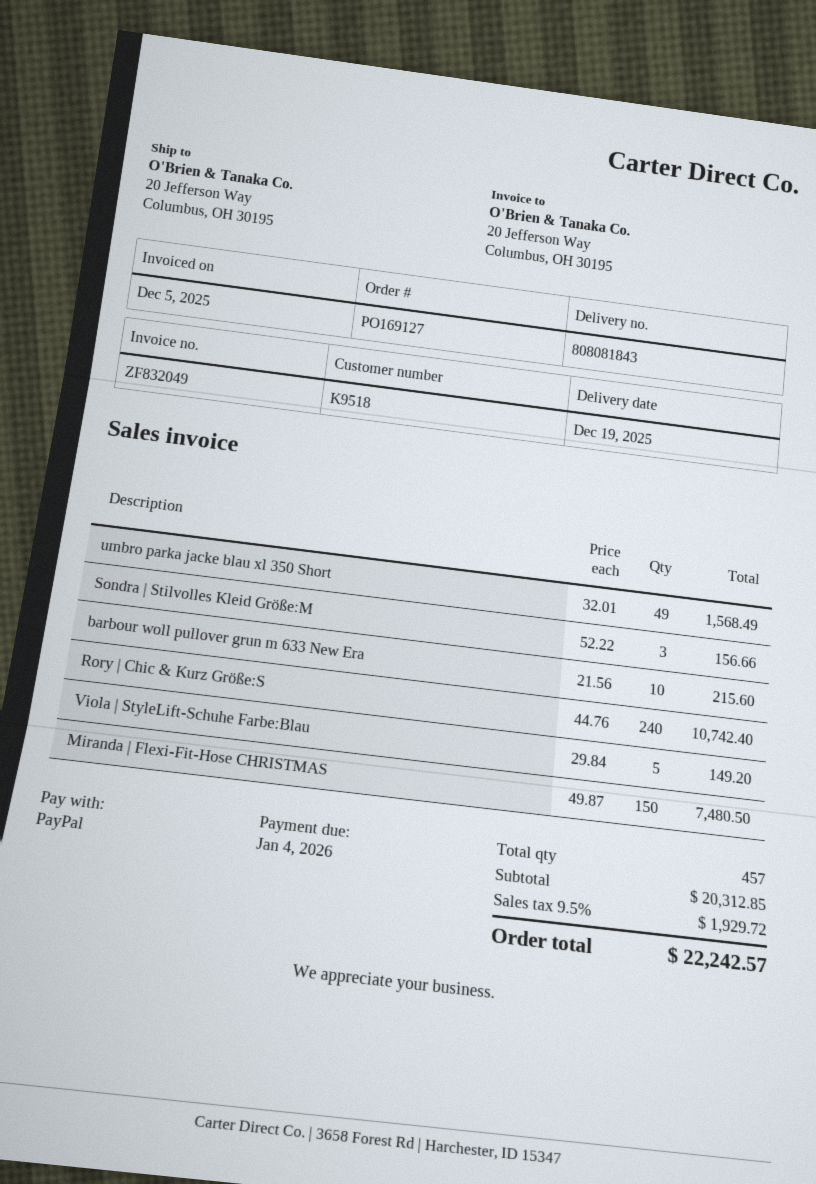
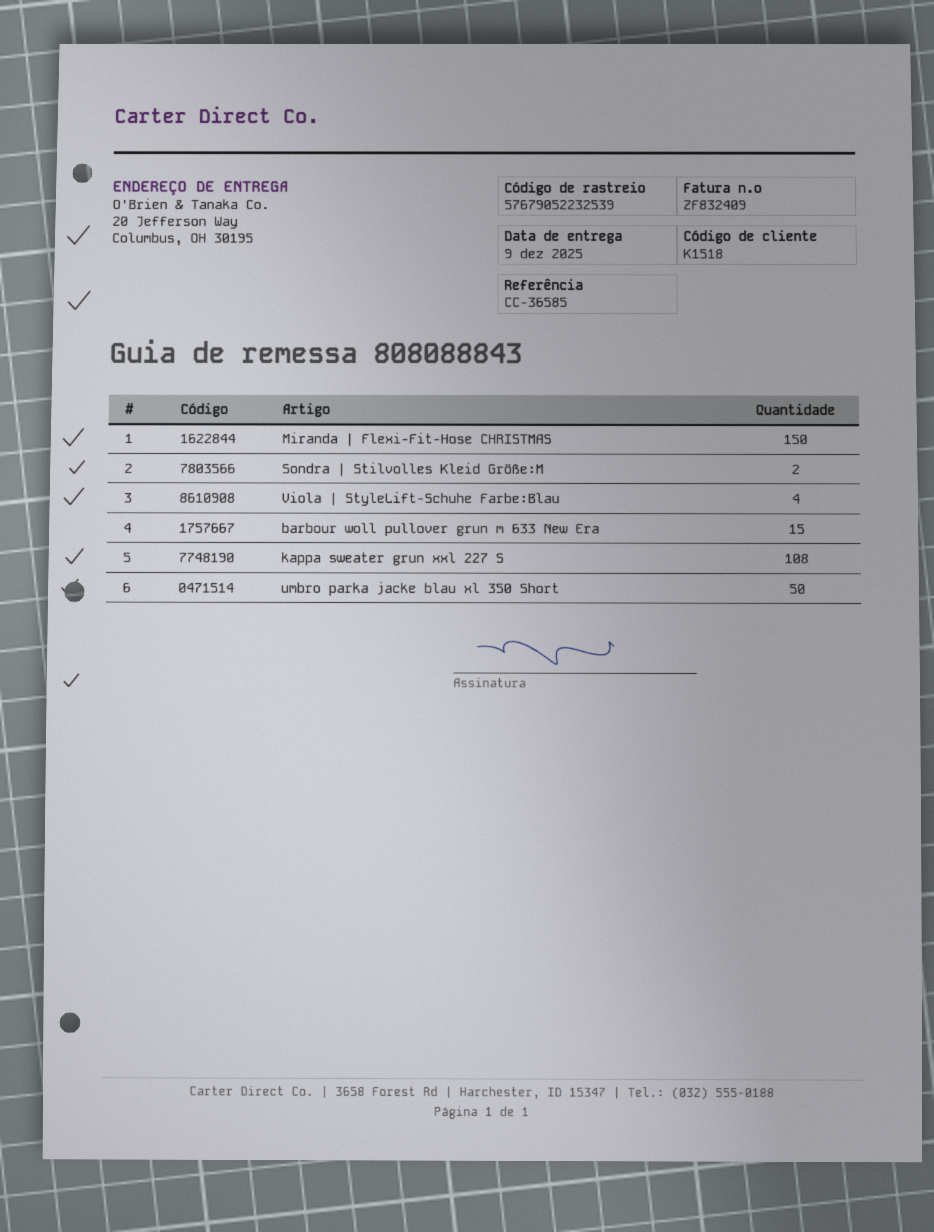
delivery note number: 808081843 -> 808088843
delivery date: 2025-12-19 -> 2025-12-09
invoice number: ZF832049 -> ZF832409
customer number: K9518 -> K1518
umbro parka jacke blau xl 350 Short: 49 -> 50
Sondra | Stilvolles Kleid Größe:M: 3 -> 2
barbour woll pullover grun m 633 New Era: 10 -> 15
Rory | Chic & Kurz Größe:S: 240 -> none
Viola | StyleLift-Schuhe Farbe:Blau: 5 -> 4
kappa sweater grun xxl 227 S: none -> 108

